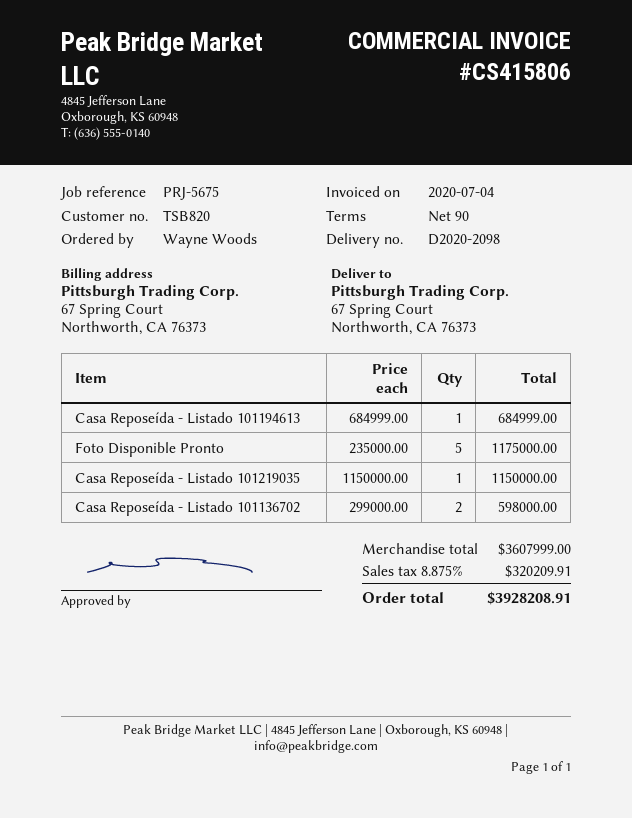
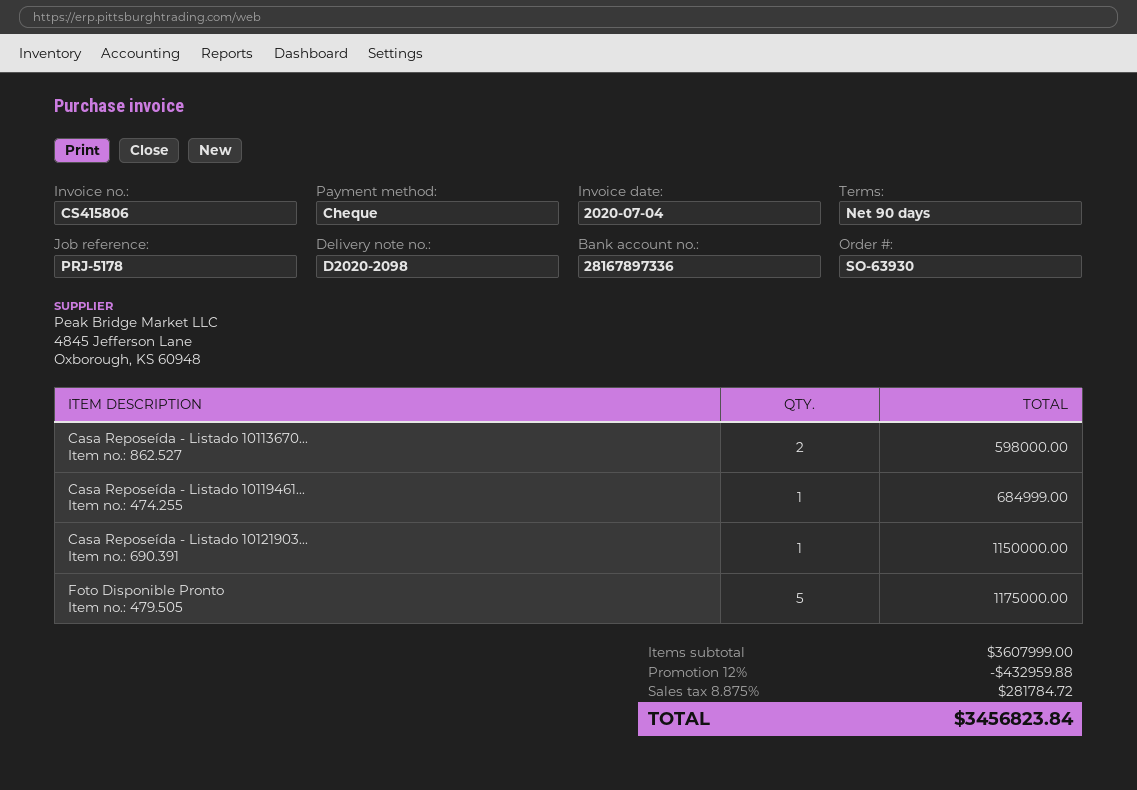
reference: PRJ-5675 -> PRJ-5178
discount: none -> 12% = 432959.88
tax: 8.875% = 320209.91 -> 8.875% = 281784.72
total: 3928208.91 -> 3456823.84

